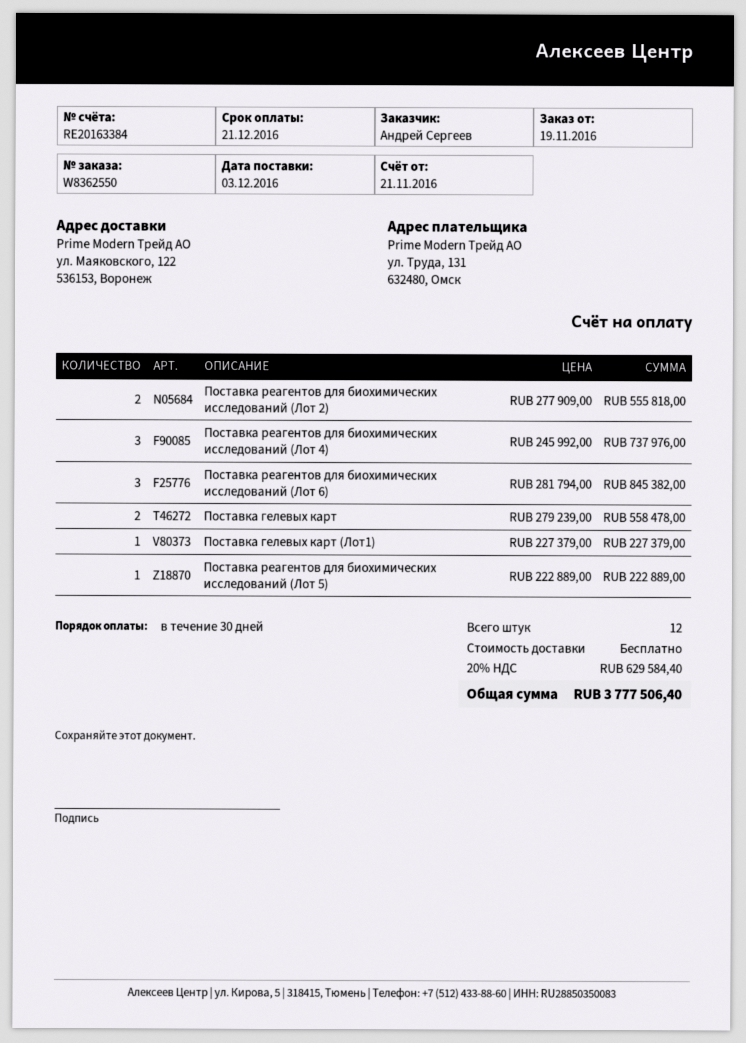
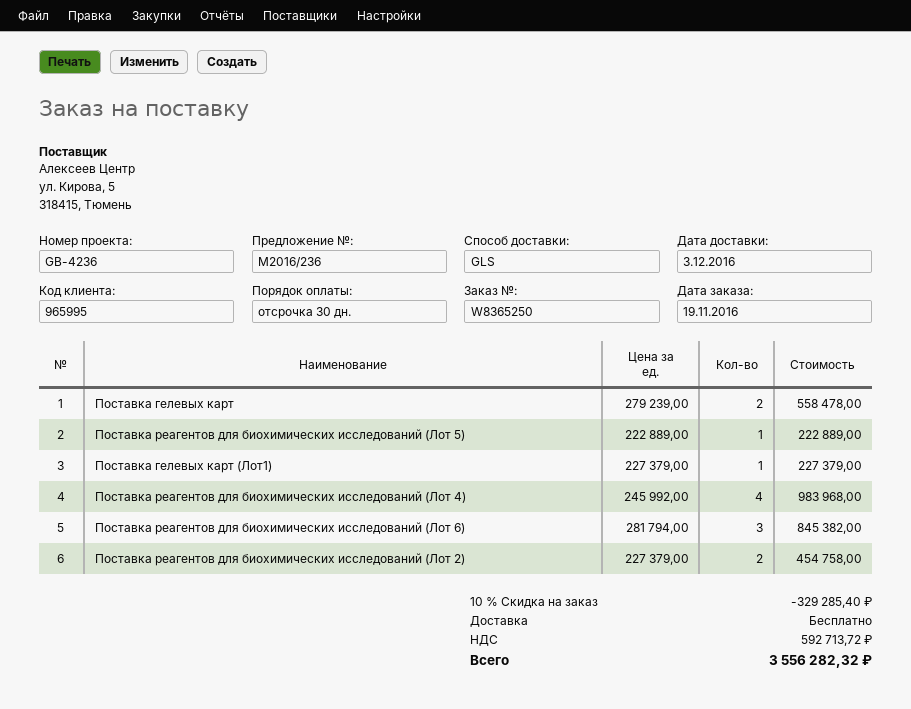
order number: W8362550 -> W8365250
Поставка реагентов для биохимических исследований (Лот 2): 2 x 277909.00 = 555818.00 -> 2 x 227379.00 = 454758.00
Поставка реагентов для биохимических исследований (Лот 4): 3 x 245992.00 = 737976.00 -> 4 x 245992.00 = 983968.00
discount: none -> 10% = 329285.40
tax: 629584.40 -> 592713.72
total: 3777506.40 -> 3556282.32

